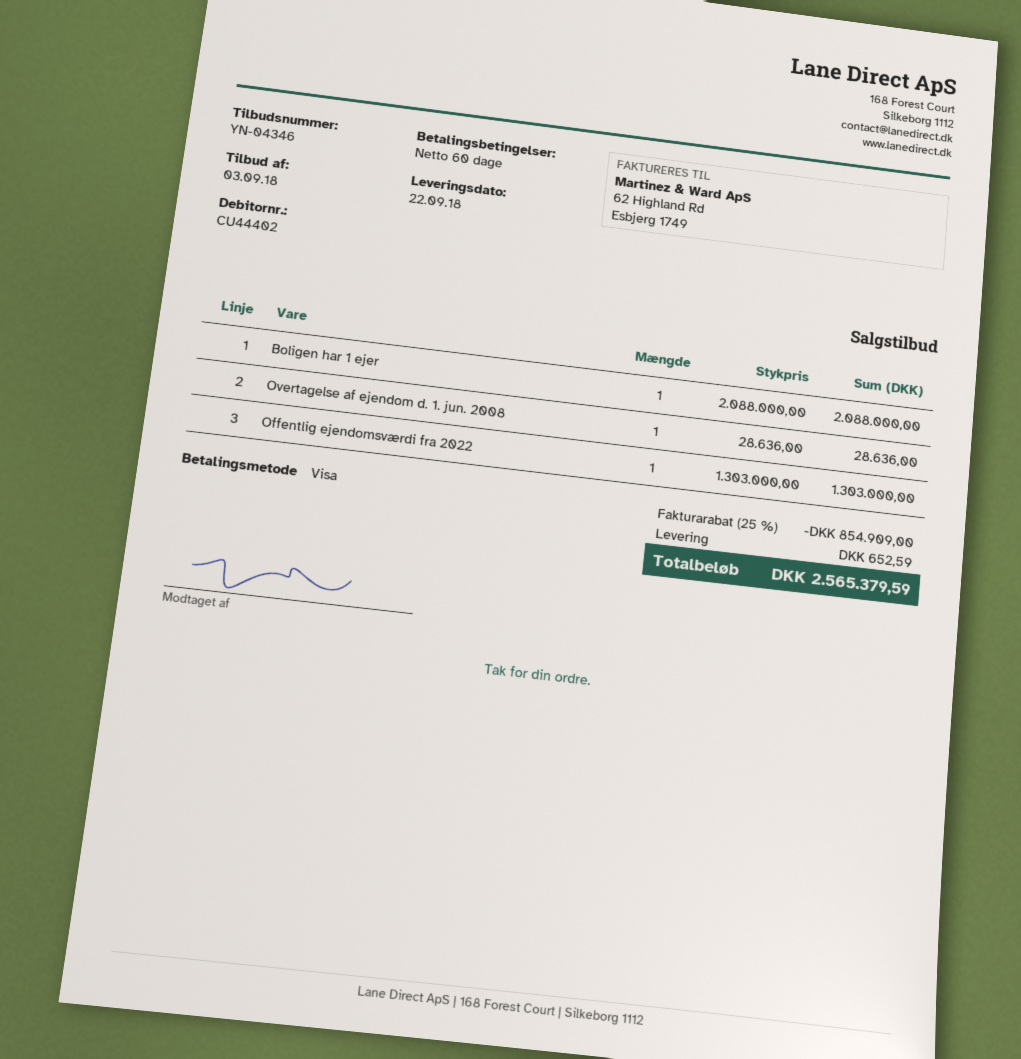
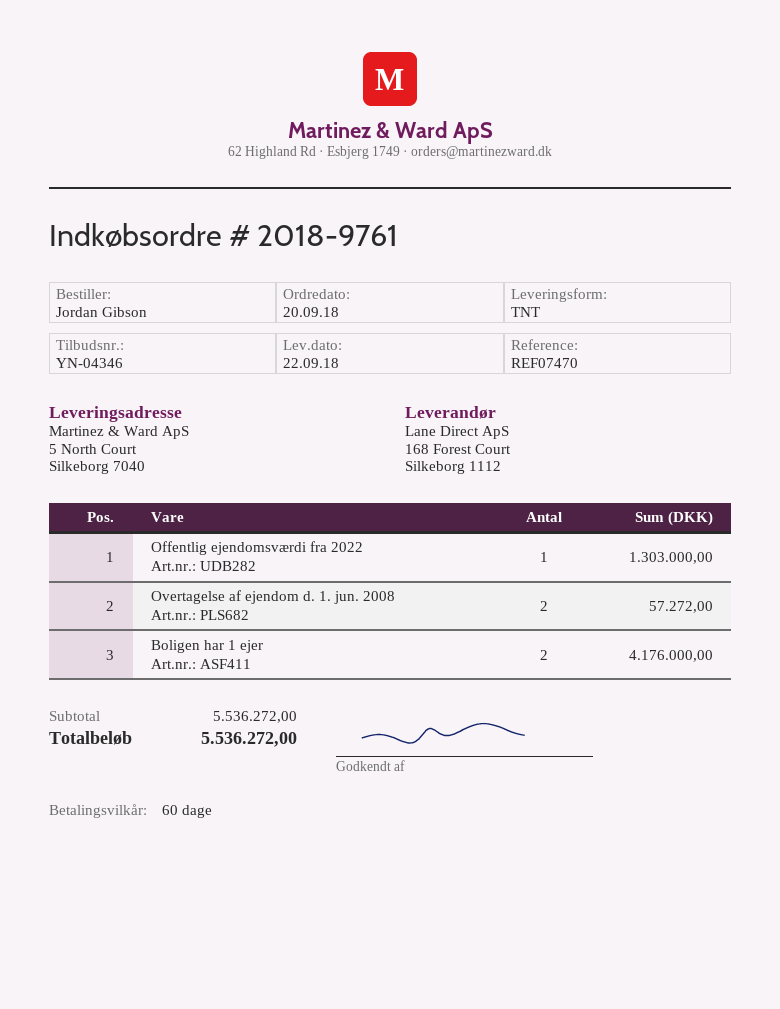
Boligen har 1 ejer: 1 for 2088000.00 -> 2 for 4176000.00
Overtagelse af ejendom d. 1. jun. 2008: 1 for 28636.00 -> 2 for 57272.00
discount: 25% = 854909.00 -> none
shipping: 652.59 -> none
total: 2565379.59 -> 5536272.00

